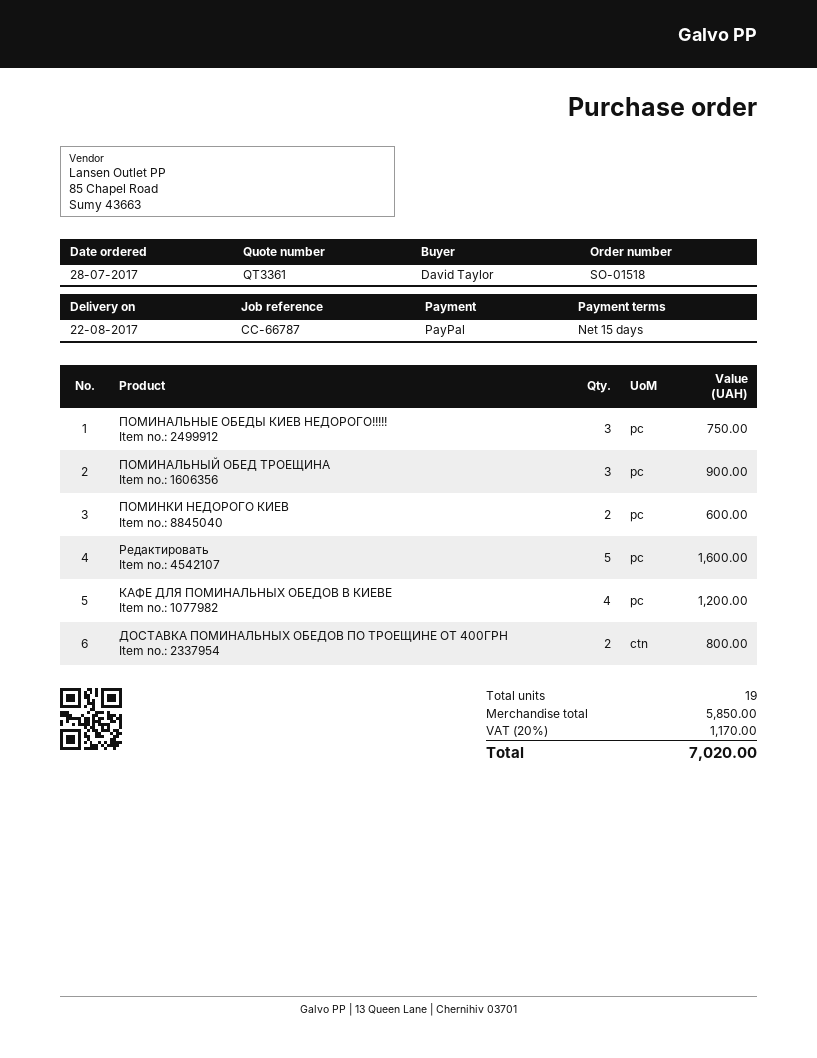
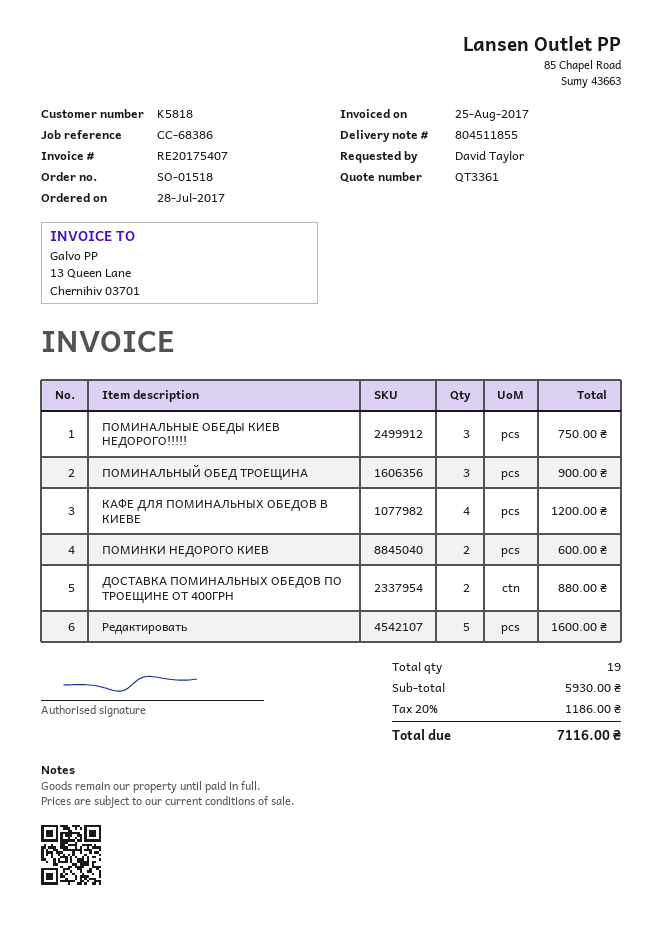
reference: CC-66787 -> CC-68386
ДОСТАВКА ПОМИНАЛЬНЫХ ОБЕДОВ ПО ТРОЕЩИНЕ ОТ 400ГРН: 2 for 800.00 -> 2 for 880.00
subtotal: 5850.00 -> 5930.00
tax: 20% = 1170.00 -> 20% = 1186.00
total: 7020.00 -> 7116.00

